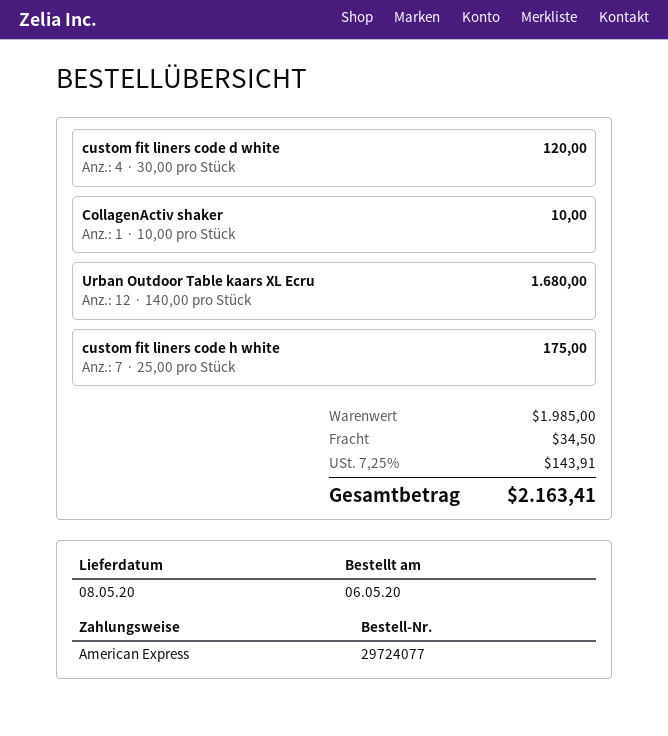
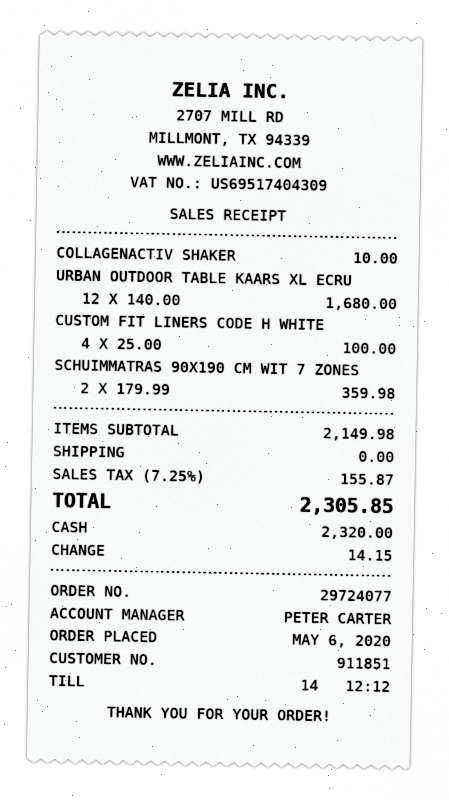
payment method: American Express -> cash
custom fit liners code d white: 4 x 30.00 = 120.00 -> none
custom fit liners code h white: 7 x 25.00 = 175.00 -> 4 x 25.00 = 100.00
SCHUIMMATRAS 90X190 CM WIT 7 ZONES: none -> 2 x 179.99 = 359.98
subtotal: 1985.00 -> 2149.98
shipping: 34.50 -> 0.00
tax: 7.25% = 143.91 -> 7.25% = 155.87
total: 2163.41 -> 2305.85

